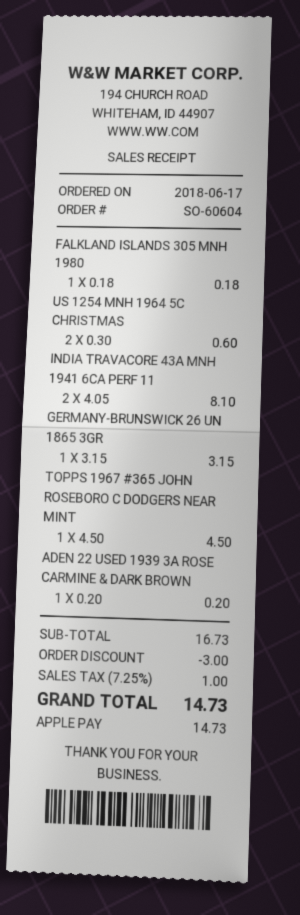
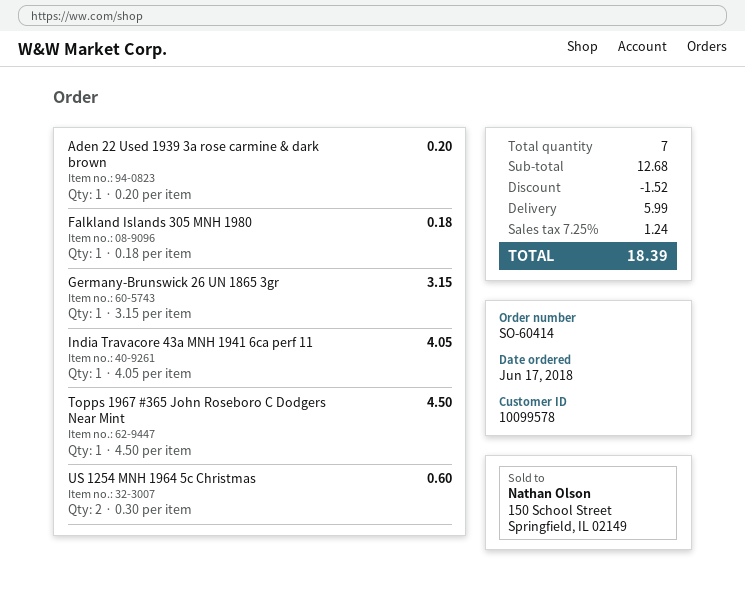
order number: SO-60604 -> SO-60414
INDIA TRAVACORE 43A MNH 1941 6CA PERF 11: 2 x 4.05 = 8.10 -> 1 x 4.05 = 4.05
subtotal: 16.73 -> 12.68
discount: 3.00 -> 1.52
shipping: none -> 5.99
tax: 7.25% = 1.00 -> 7.25% = 1.24
total: 14.73 -> 18.39

